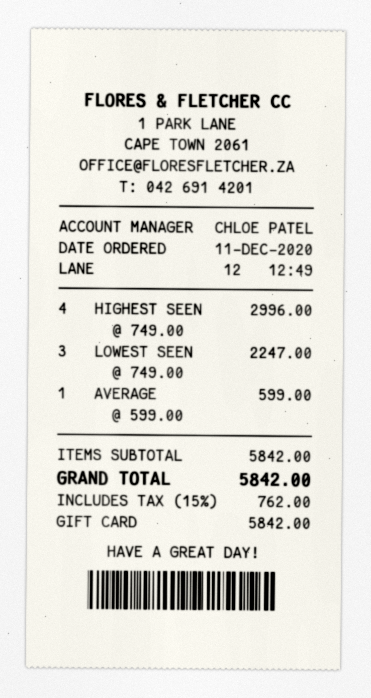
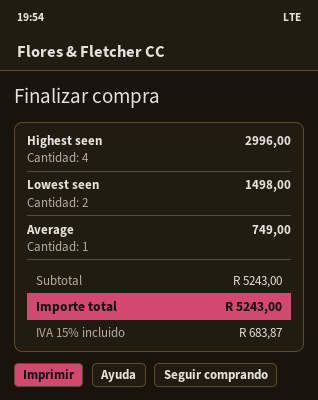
LOWEST SEEN: 3 for 2247.00 -> 2 for 1498.00
AVERAGE: 1 for 599.00 -> 1 for 749.00
subtotal: 5842.00 -> 5243.00
tax: 15% = 762.00 -> 15% = 683.87
total: 5842.00 -> 5243.00

